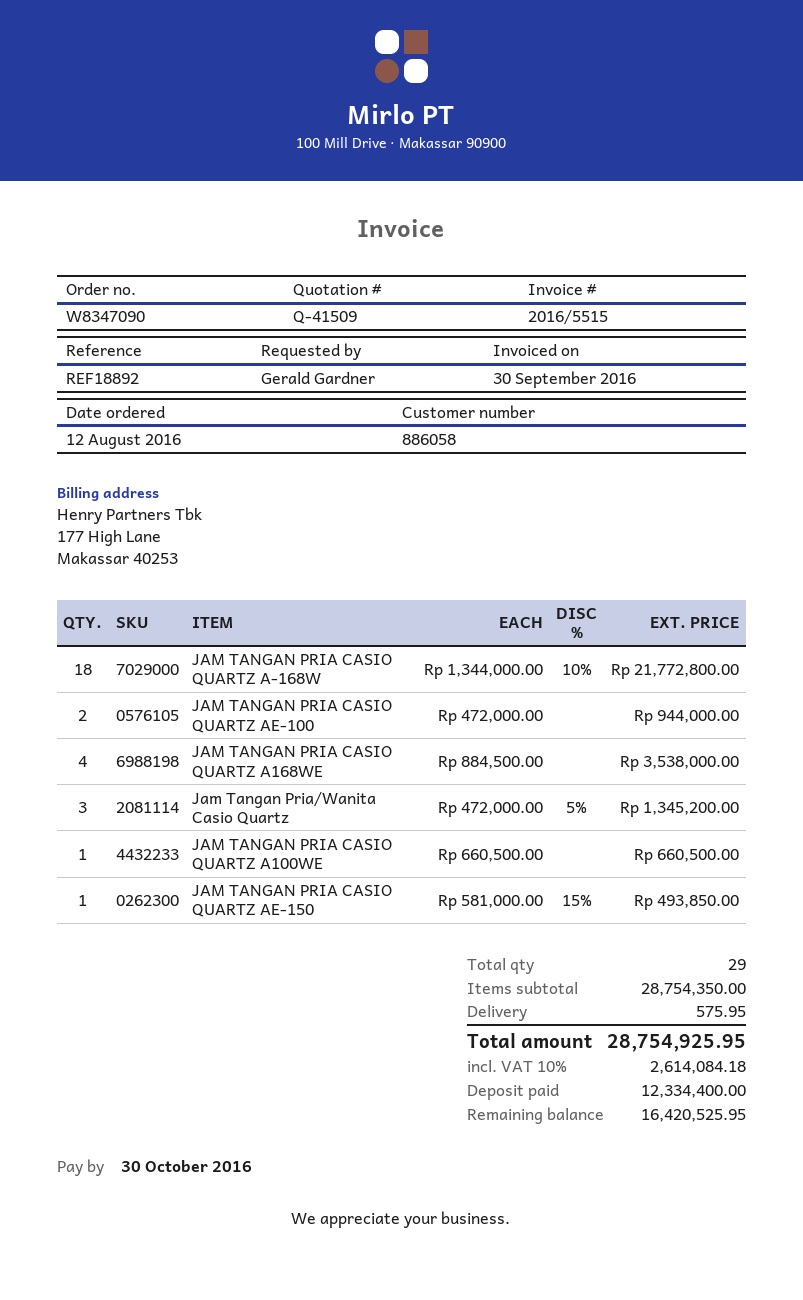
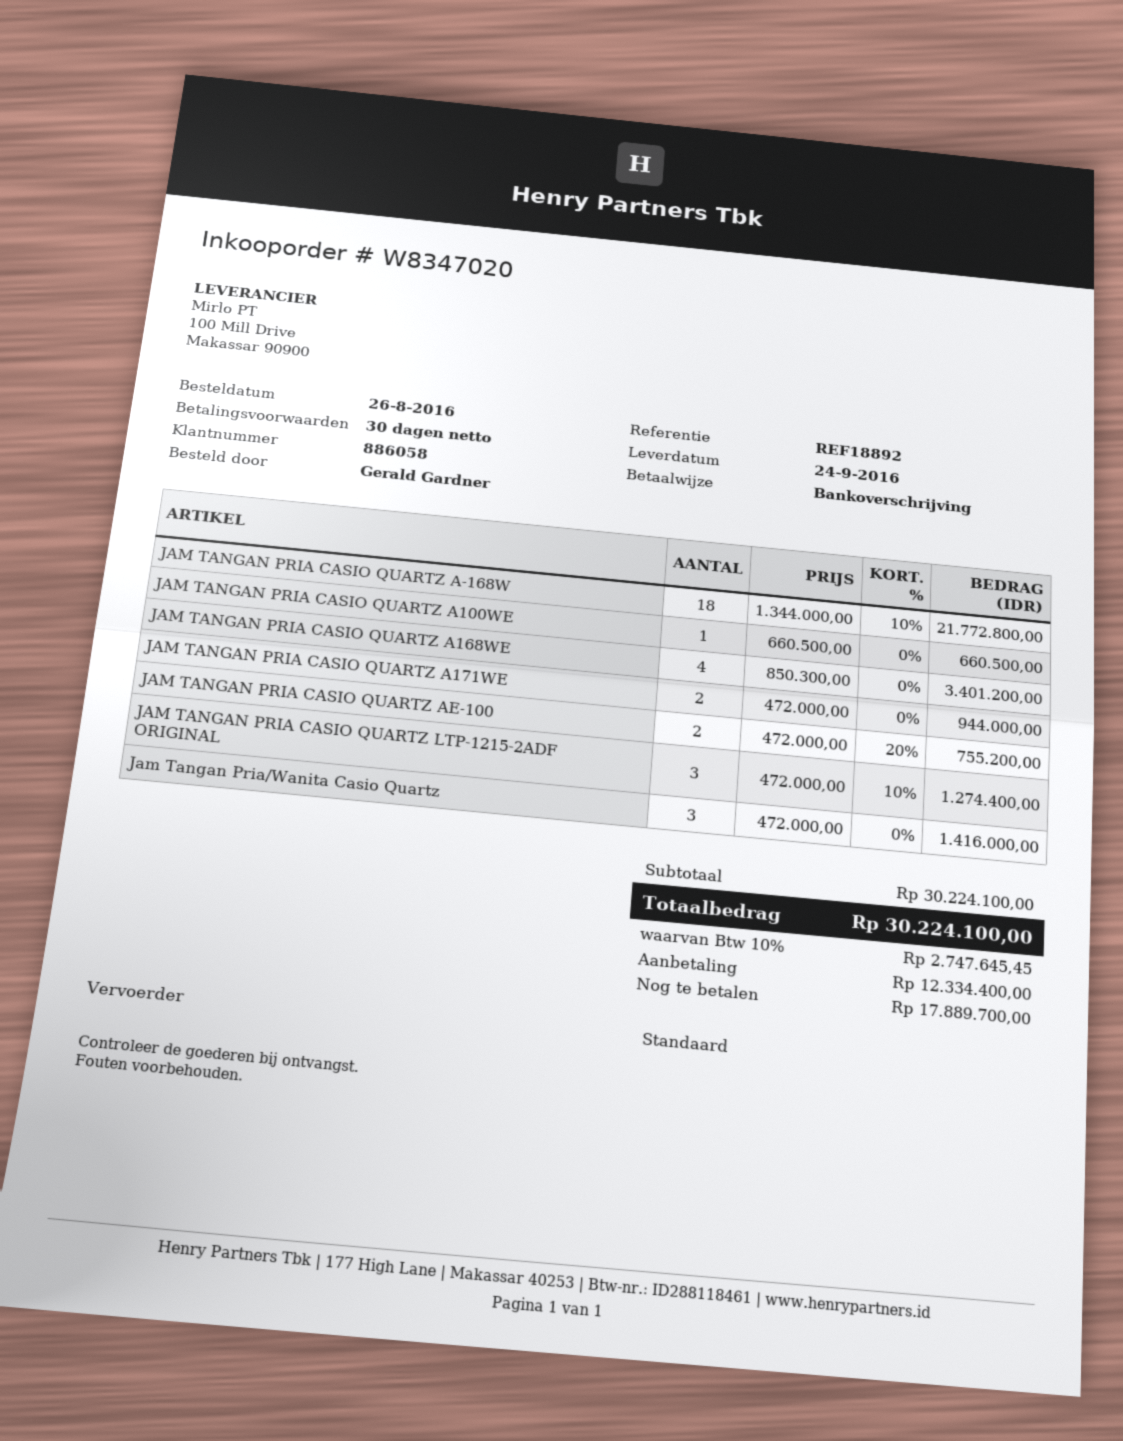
order number: W8347090 -> W8347020
order date: 2016-08-12 -> 2016-08-26
JAM TANGAN PRIA CASIO QUARTZ AE-100: 2 x 472000.00 = 944000.00 -> 2 x 472000.00 - 20% = 755200.00
JAM TANGAN PRIA CASIO QUARTZ A168WE: 4 x 884500.00 = 3538000.00 -> 4 x 850300.00 = 3401200.00
Jam Tangan Pria/Wanita Casio Quartz: 3 x 472000.00 - 5% = 1345200.00 -> 3 x 472000.00 = 1416000.00
JAM TANGAN PRIA CASIO QUARTZ AE-150: 1 x 581000.00 - 15% = 493850.00 -> none
JAM TANGAN PRIA CASIO QUARTZ A171WE: none -> 2 x 472000.00 = 944000.00
JAM TANGAN PRIA CASIO QUARTZ LTP-1215-2ADF ORIGINAL: none -> 3 x 472000.00 - 10% = 1274400.00
subtotal: 28754350.00 -> 30224100.00
shipping: 575.95 -> none
tax: 10% = 2614084.18 -> 10% = 2747645.45
total: 28754925.95 -> 30224100.00
balance: 16420525.95 -> 17889700.00

